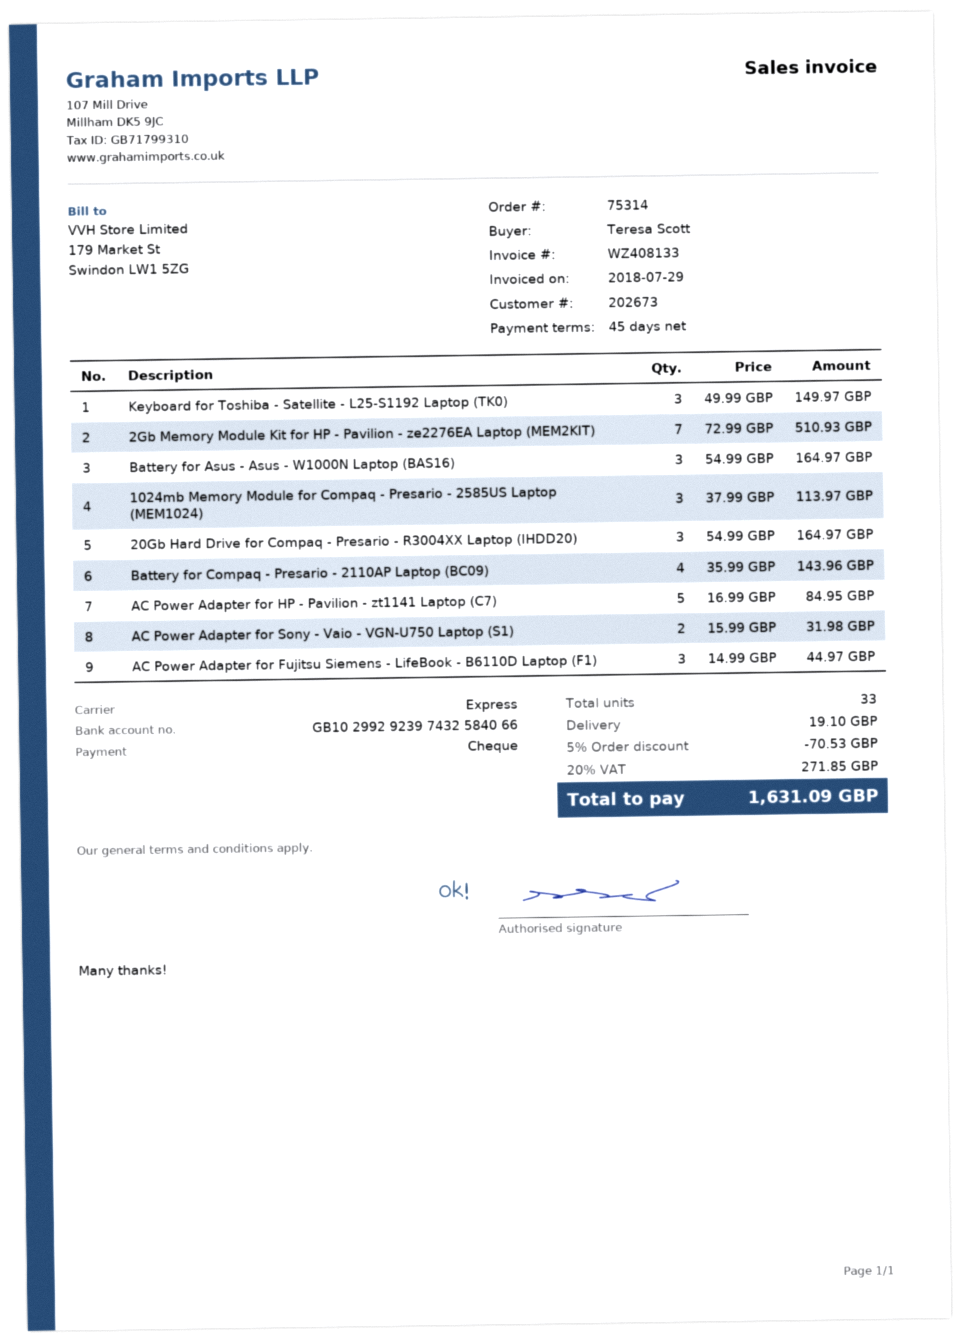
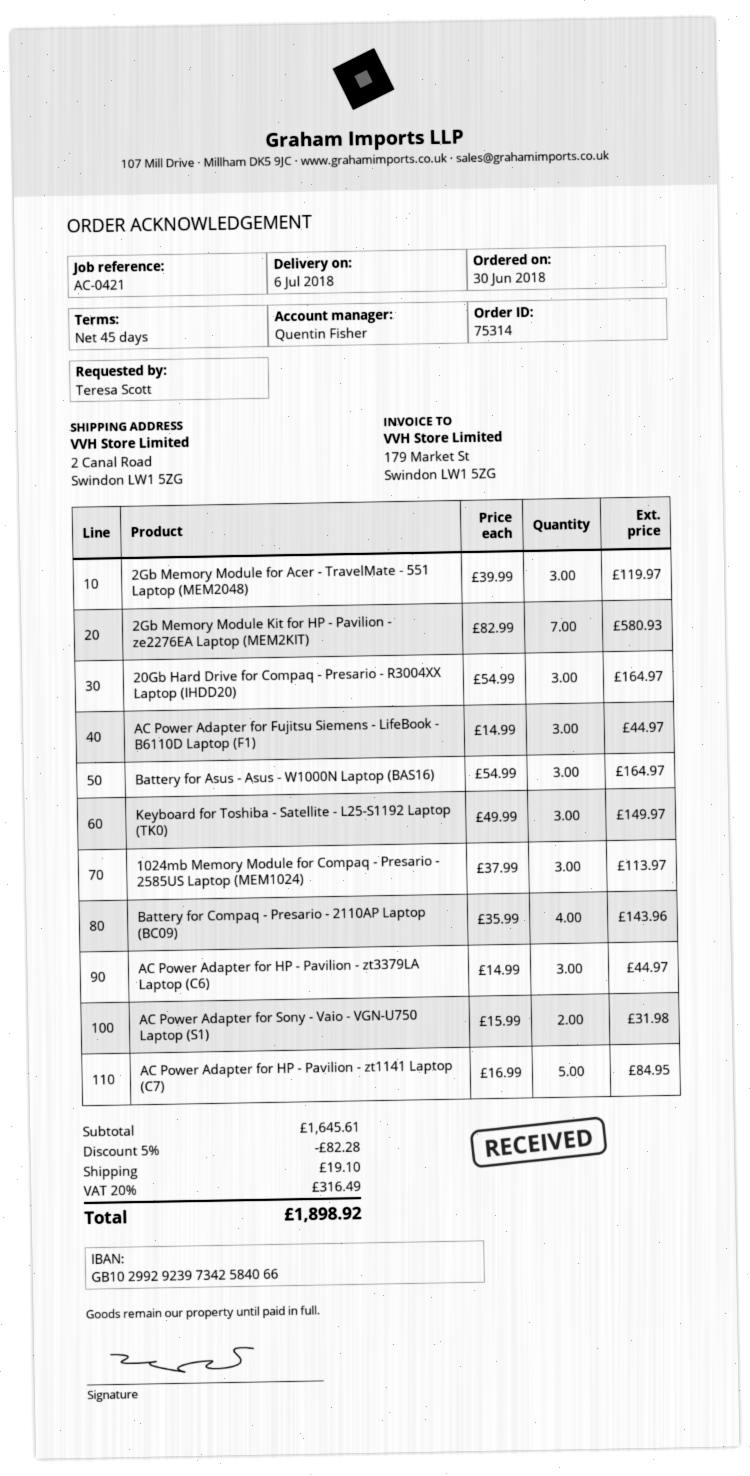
bank account: GB10299292397432584066 -> GB10299292397342584066
2Gb Memory Module Kit for HP - Pavilion - ze2276EA Laptop (MEM2KIT): 7 x 72.99 = 510.93 -> 7 x 82.99 = 580.93
2Gb Memory Module for Acer - TravelMate - 551 Laptop (MEM2048): none -> 3 x 39.99 = 119.97
AC Power Adapter for HP - Pavilion - zt3379LA Laptop (C6): none -> 3 x 14.99 = 44.97
discount: 5% = 70.53 -> 5% = 82.28
tax: 20% = 271.85 -> 20% = 316.49
total: 1631.09 -> 1898.92

